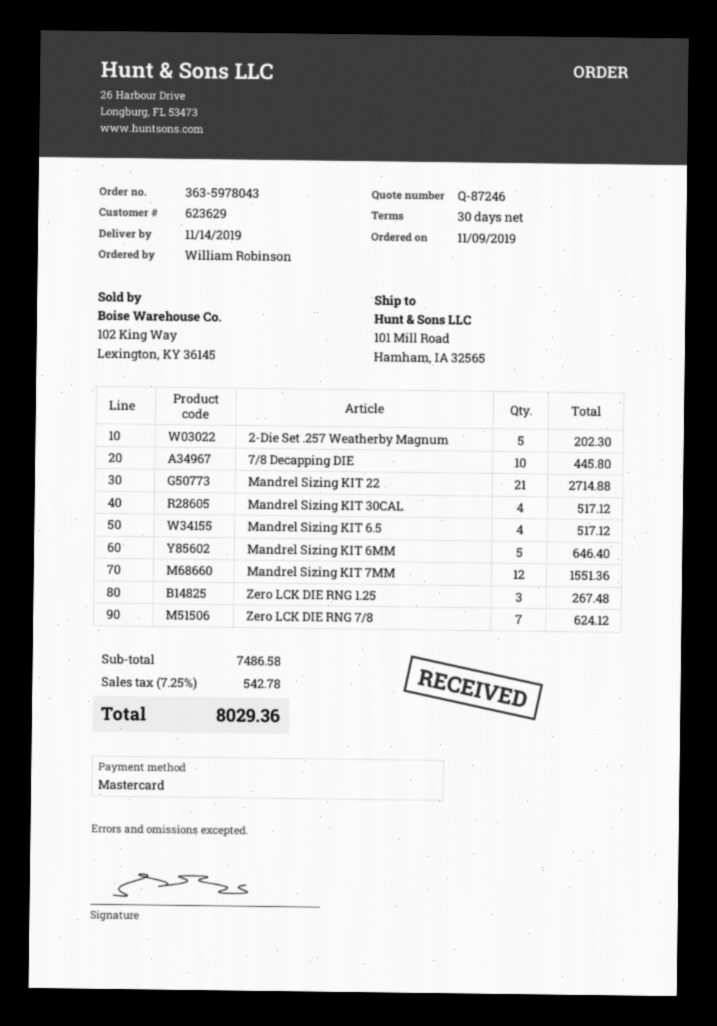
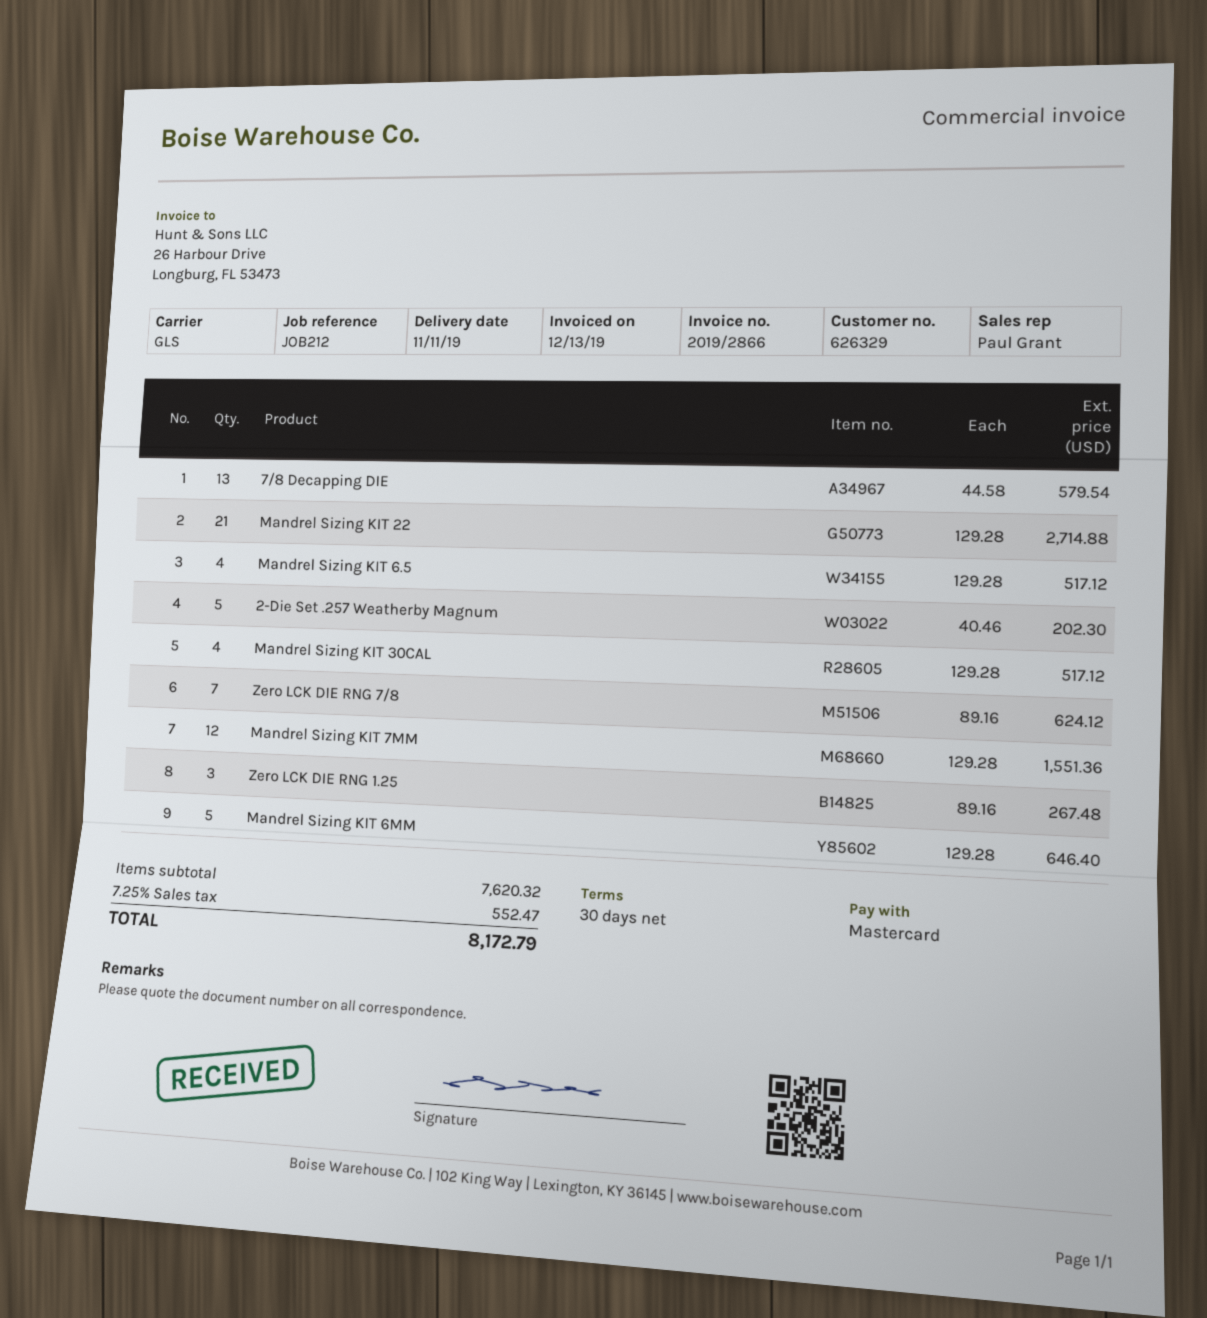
delivery date: 2019-11-14 -> 2019-11-11
customer number: 623629 -> 626329
7/8 Decapping DIE: 10 for 445.80 -> 13 for 579.54
subtotal: 7486.58 -> 7620.32
tax: 7.25% = 542.78 -> 7.25% = 552.47
total: 8029.36 -> 8172.79

